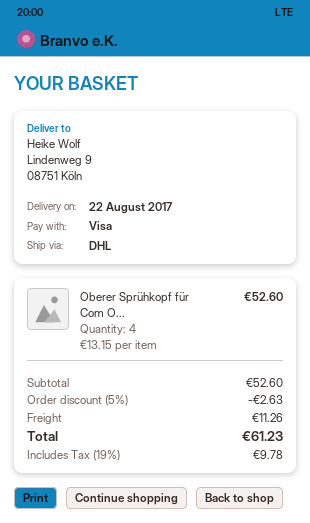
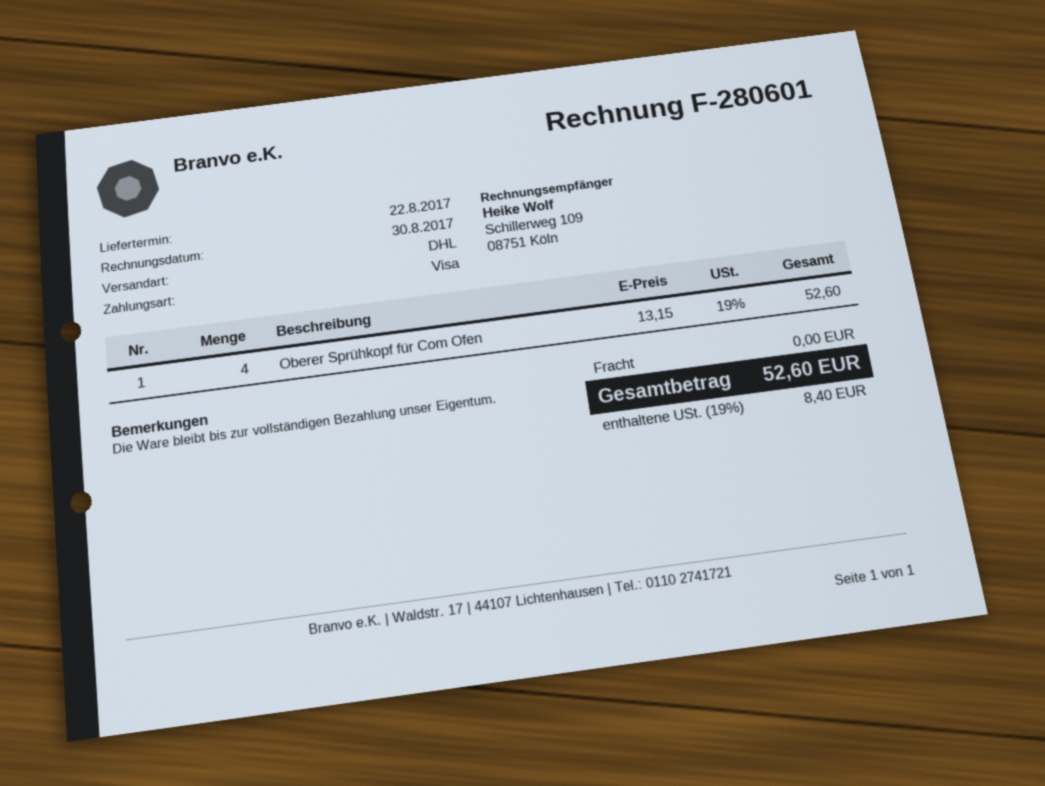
discount: 5% = 2.63 -> none
shipping: 11.26 -> 0.00
tax: 19% = 9.78 -> 19% = 8.40
total: 61.23 -> 52.60

